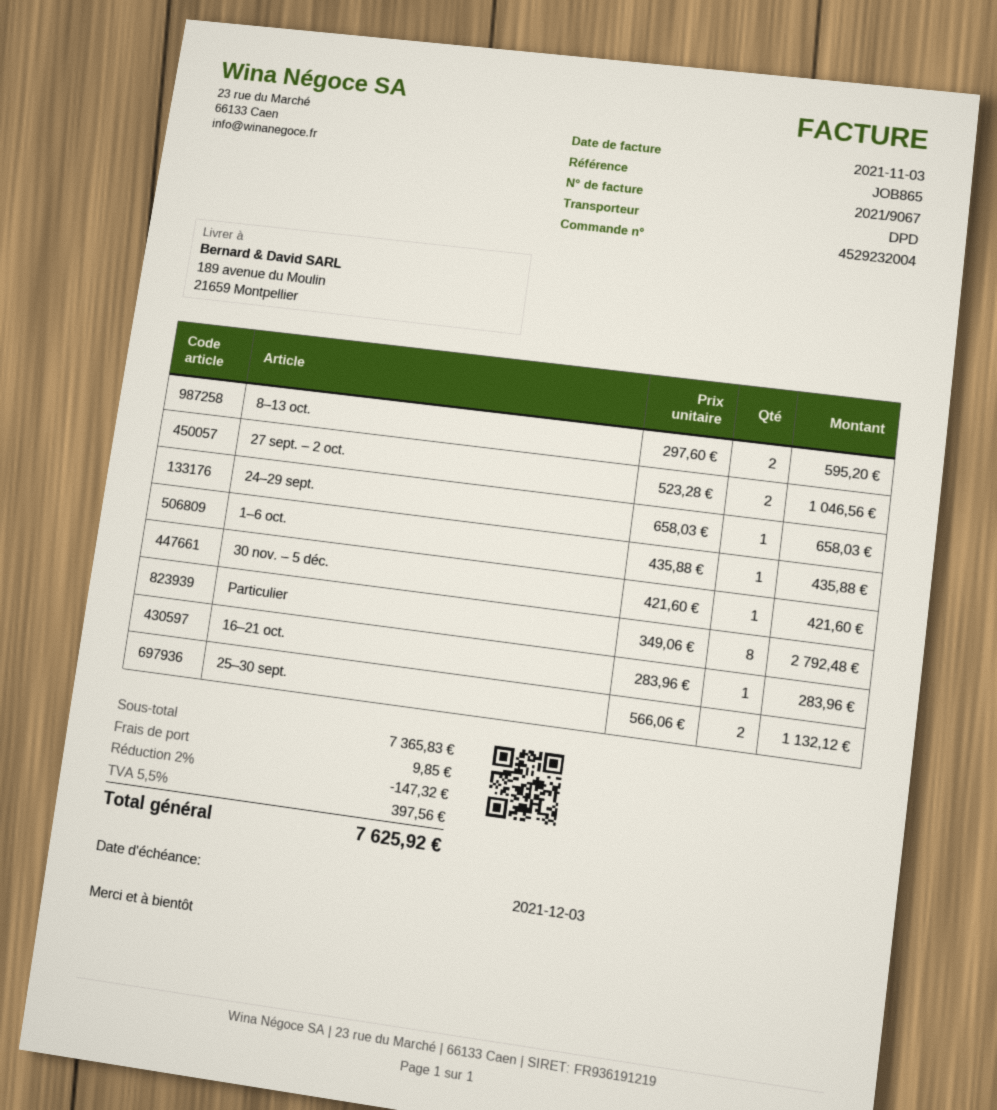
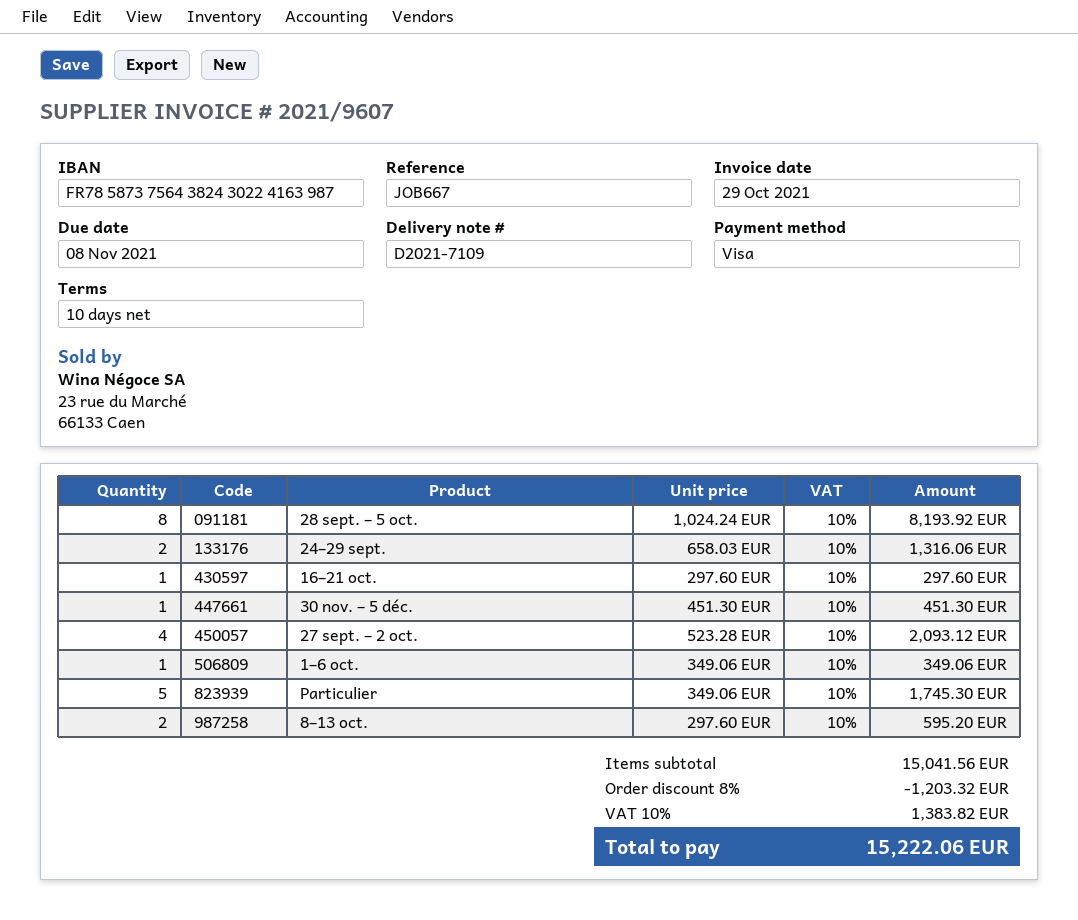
invoice number: 2021/9067 -> 2021/9607
invoice date: 2021-11-03 -> 2021-10-29
due date: 2021-12-03 -> 2021-11-08
reference: JOB865 -> JOB667
27 sept. – 2 oct.: 2 x 523.28 = 1046.56 -> 4 x 523.28 = 2093.12
24–29 sept.: 1 x 658.03 = 658.03 -> 2 x 658.03 = 1316.06
1–6 oct.: 1 x 435.88 = 435.88 -> 1 x 349.06 = 349.06
30 nov. – 5 déc.: 1 x 421.60 = 421.60 -> 1 x 451.30 = 451.30
Particulier: 8 x 349.06 = 2792.48 -> 5 x 349.06 = 1745.30
16–21 oct.: 1 x 283.96 = 283.96 -> 1 x 297.60 = 297.60
25–30 sept.: 2 x 566.06 = 1132.12 -> none
28 sept. – 5 oct.: none -> 8 x 1024.24 = 8193.92
subtotal: 7365.83 -> 15041.56
discount: 2% = 147.32 -> 8% = 1203.32
shipping: 9.85 -> none
tax: 5.5% = 397.56 -> 10% = 1383.82
total: 7625.92 -> 15222.06

